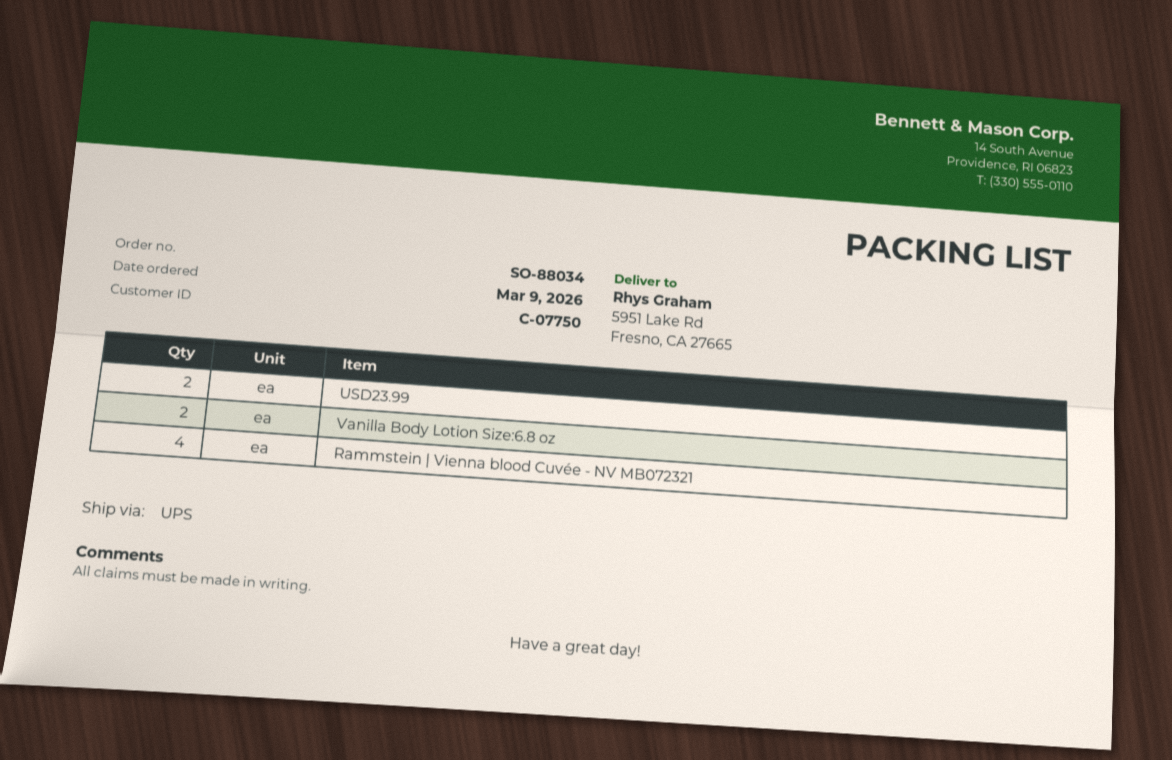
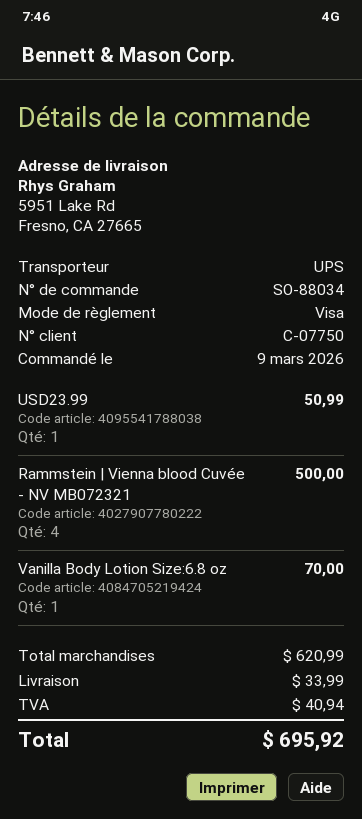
USD23.99: 2 -> 1
Vanilla Body Lotion Size:6.8 oz: 2 -> 1

